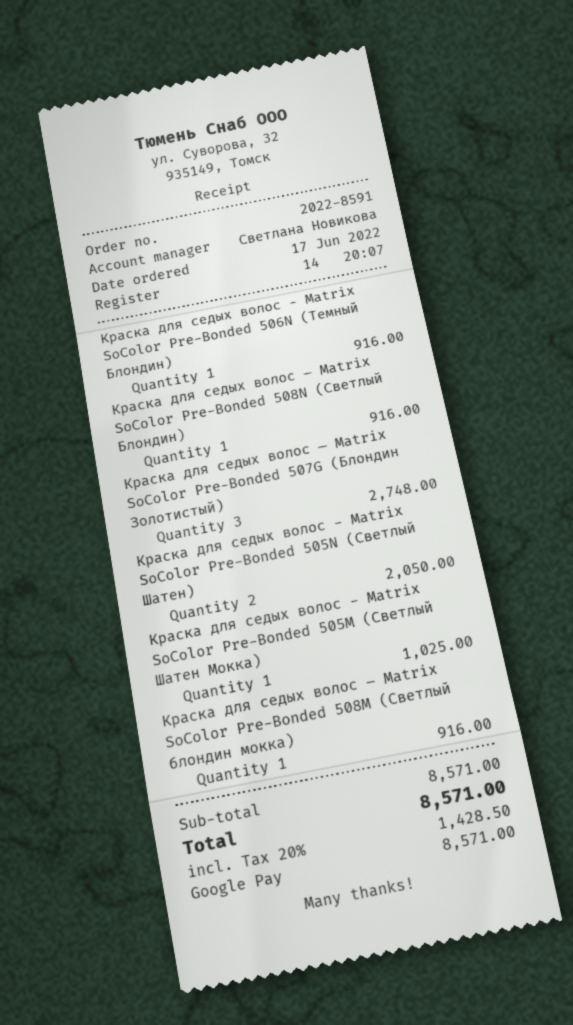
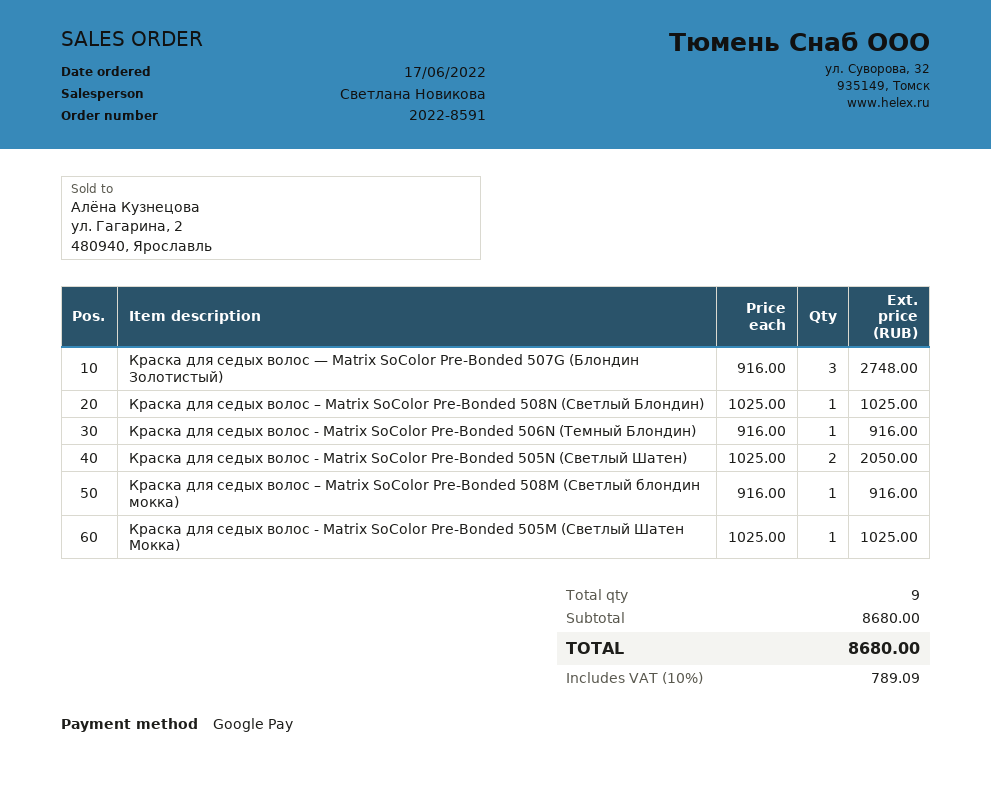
Краска для седых волос – Matrix SoColor Pre-Bonded 508N (Светлый Блондин): 1 for 916.00 -> 1 for 1025.00
subtotal: 8571.00 -> 8680.00
tax: 20% = 1428.50 -> 10% = 789.09
total: 8571.00 -> 8680.00

